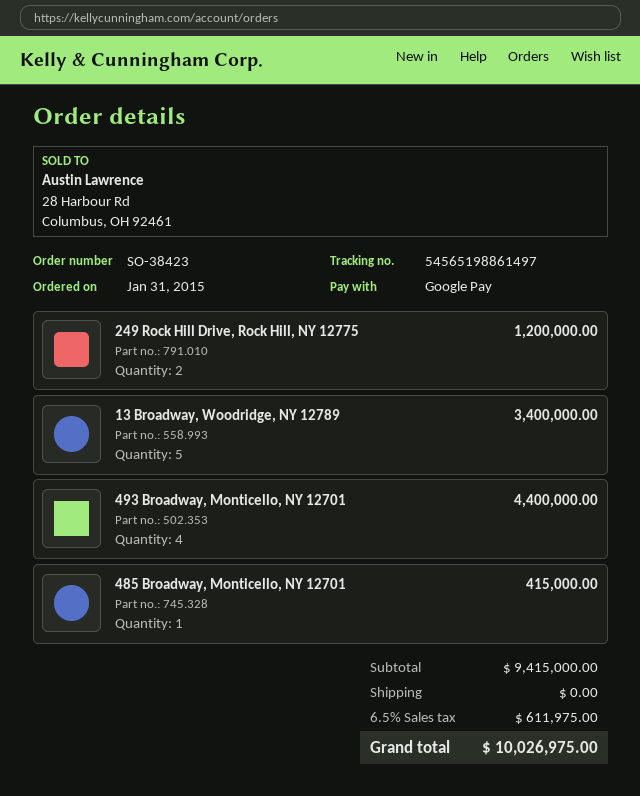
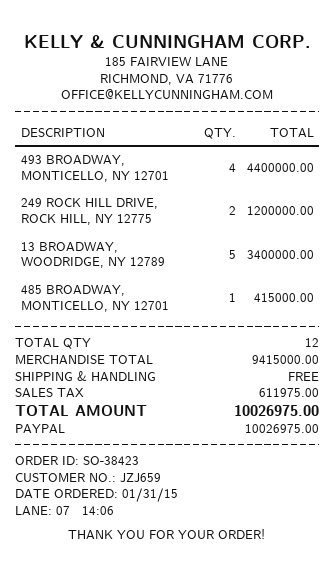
payment method: Google Pay -> PayPal

